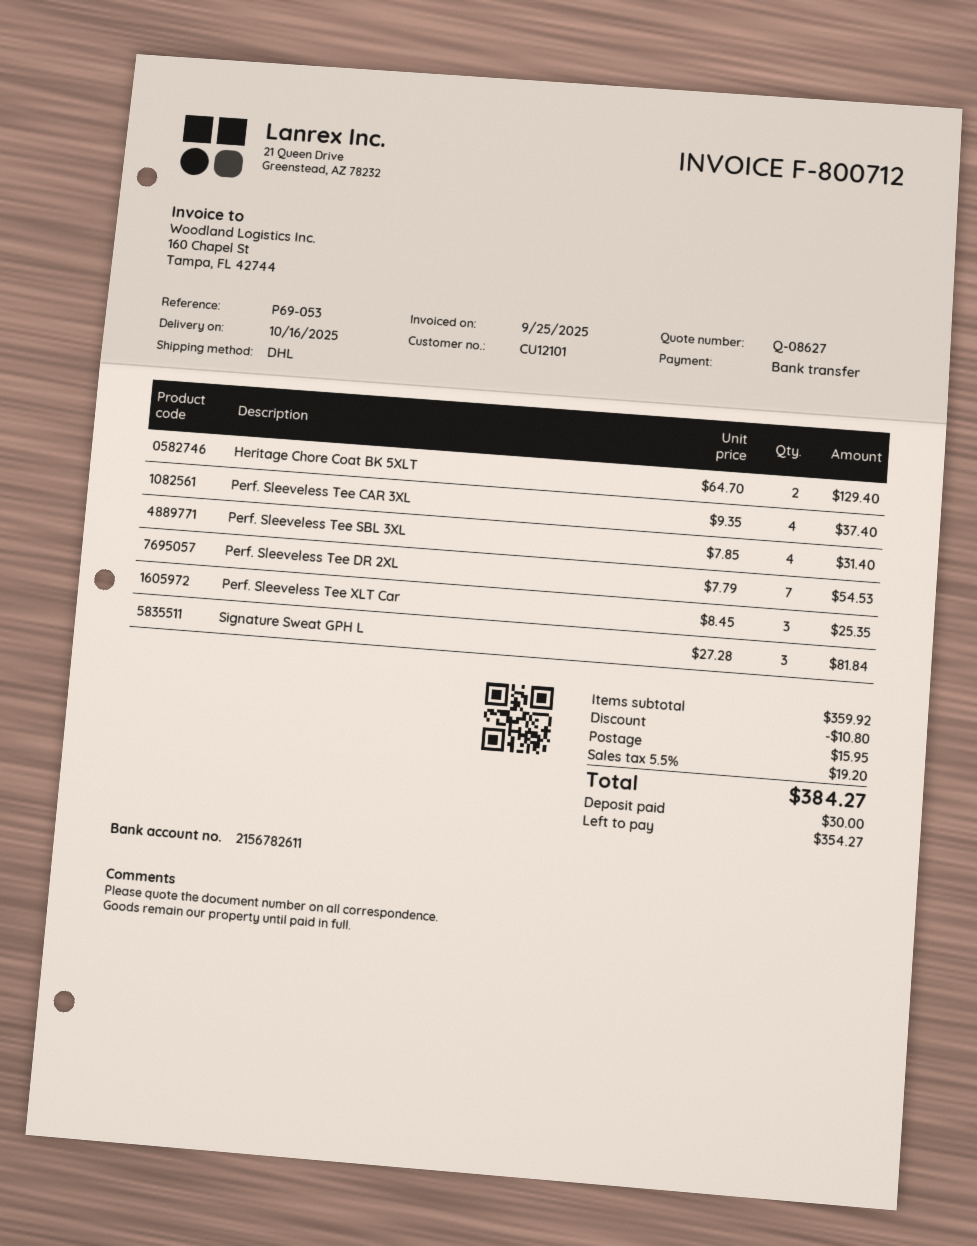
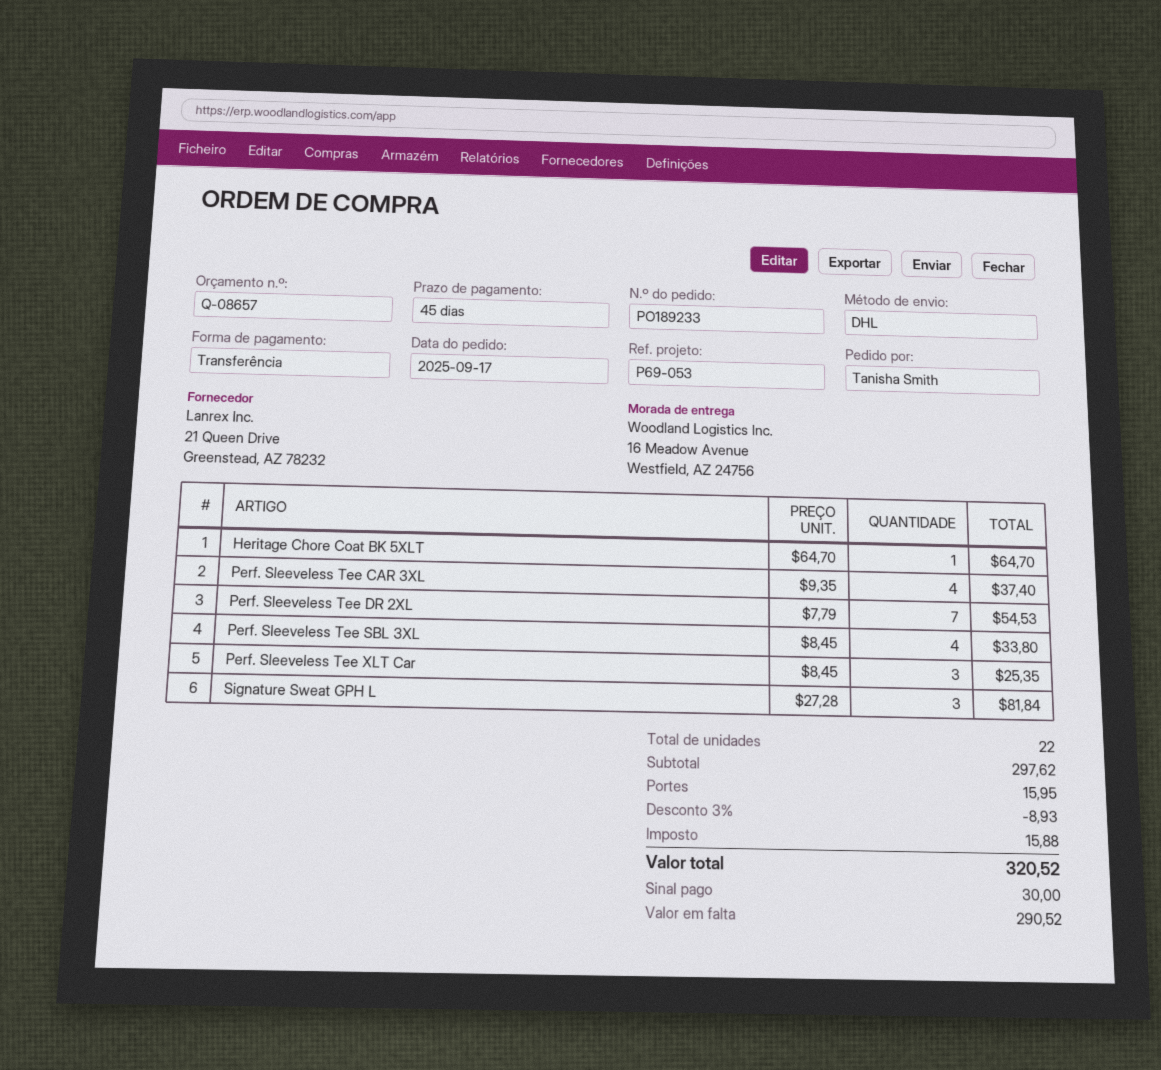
quote number: Q-08627 -> Q-08657
Heritage Chore Coat BK 5XLT: 2 x 64.70 = 129.40 -> 1 x 64.70 = 64.70
Perf. Sleeveless Tee SBL 3XL: 4 x 7.85 = 31.40 -> 4 x 8.45 = 33.80
subtotal: 359.92 -> 297.62
discount: 10.80 -> 8.93
tax: 19.20 -> 15.88
total: 384.27 -> 320.52
balance: 354.27 -> 290.52

